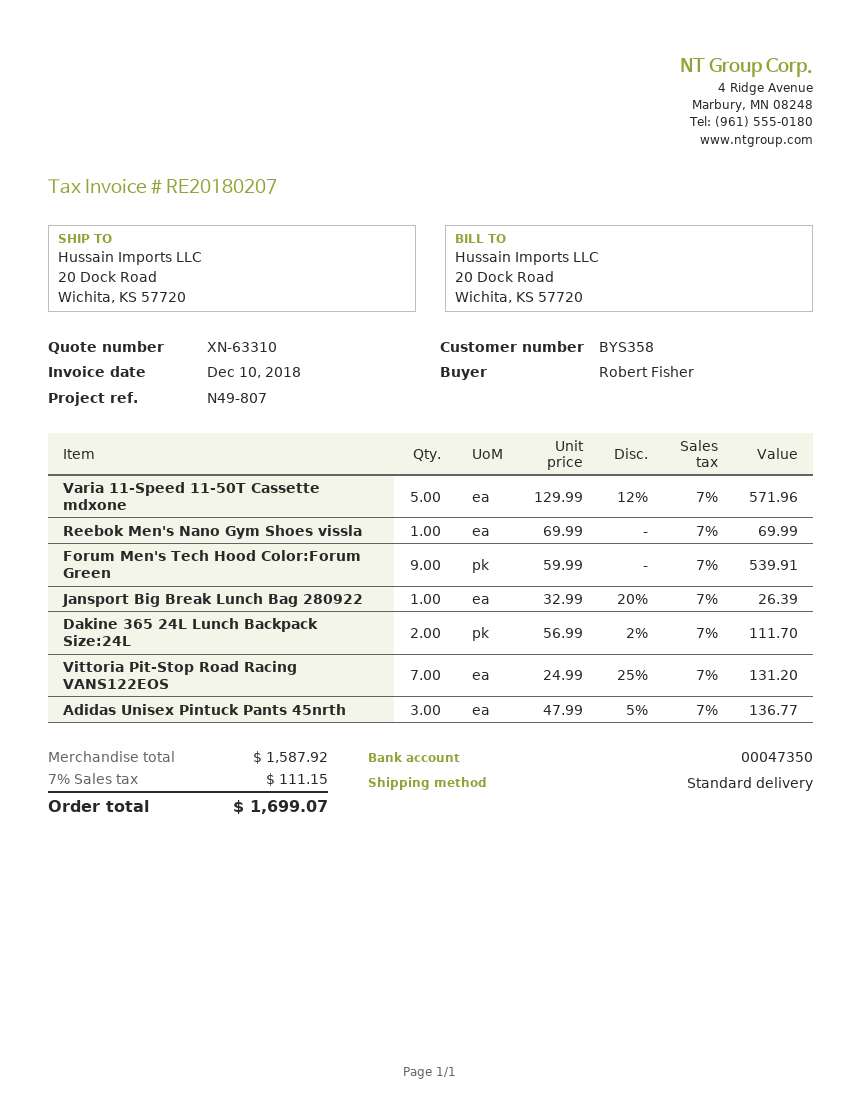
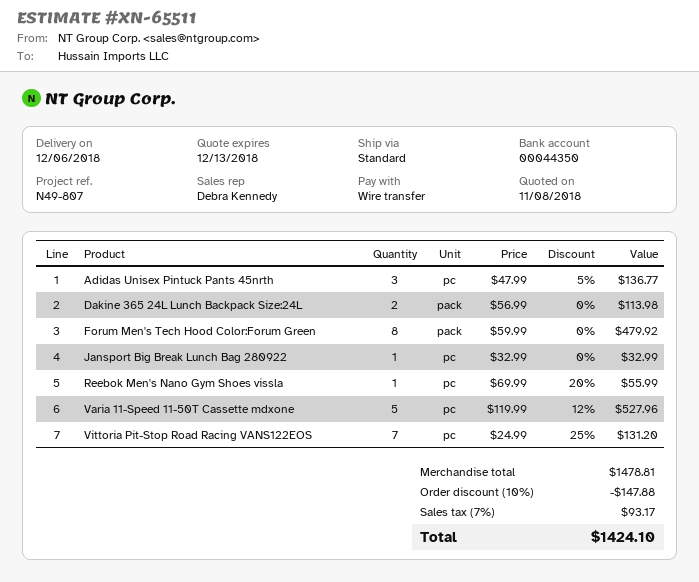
quote number: XN-63310 -> XN-65511
bank account: 00047350 -> 00044350
Varia 11-Speed 11-50T Cassette mdxone: 5 x 129.99 - 12% = 571.96 -> 5 x 119.99 - 12% = 527.96
Reebok Men's Nano Gym Shoes vissla: 1 x 69.99 = 69.99 -> 1 x 69.99 - 20% = 55.99
Forum Men's Tech Hood Color:Forum Green: 9 x 59.99 = 539.91 -> 8 x 59.99 = 479.92
Jansport Big Break Lunch Bag 280922: 1 x 32.99 - 20% = 26.39 -> 1 x 32.99 = 32.99
Dakine 365 24L Lunch Backpack Size:24L: 2 x 56.99 - 2% = 111.70 -> 2 x 56.99 = 113.98
subtotal: 1587.92 -> 1478.81
discount: none -> 10% = 147.88
tax: 7% = 111.15 -> 7% = 93.17
total: 1699.07 -> 1424.10

